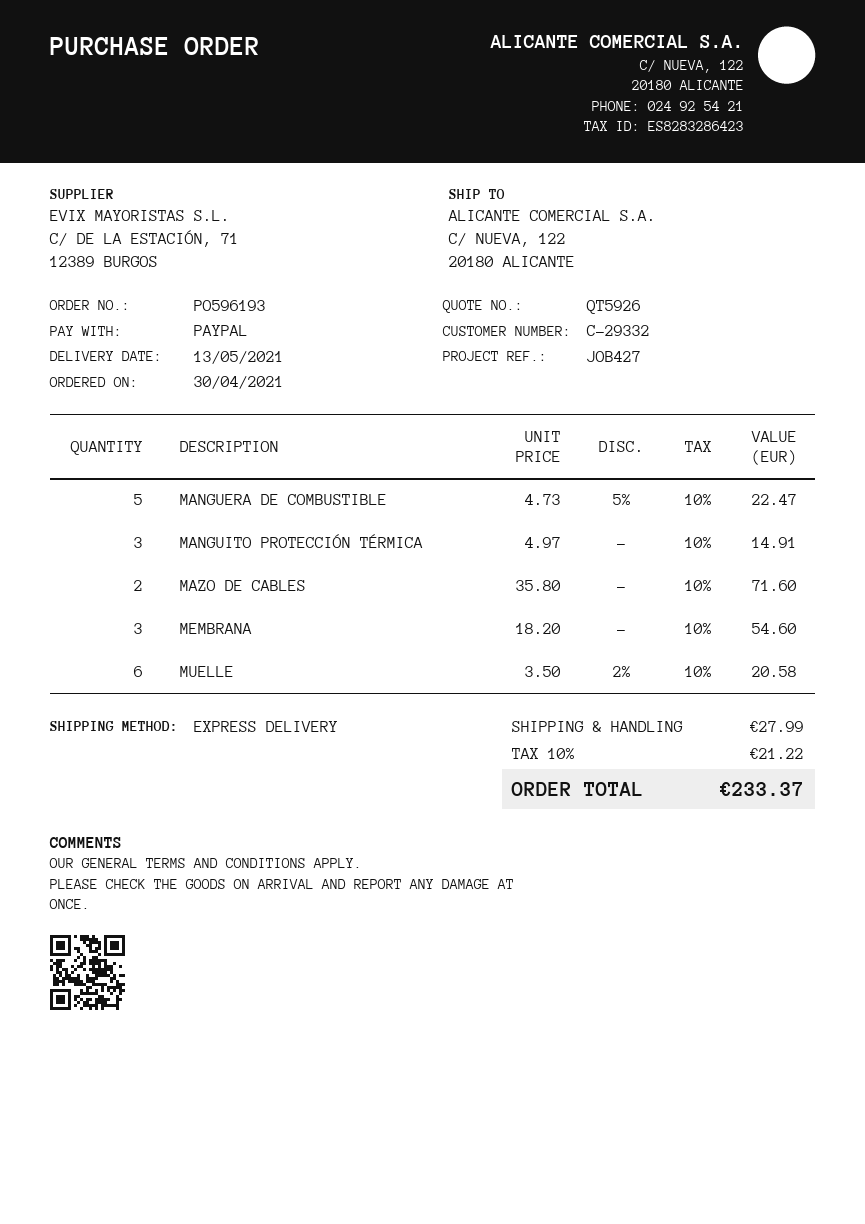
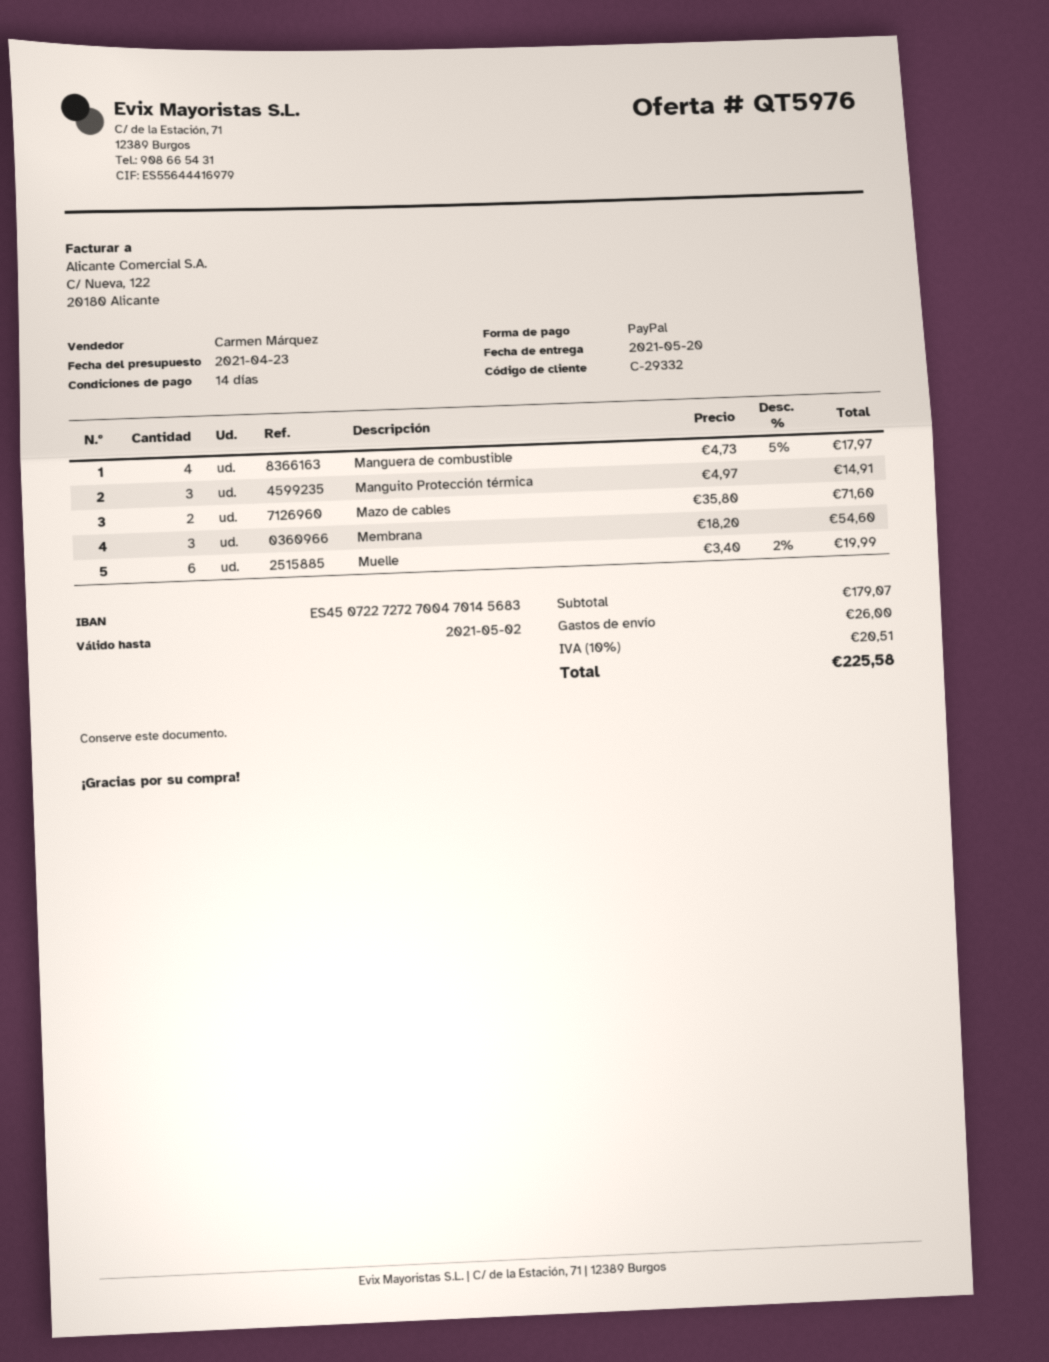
quote number: QT5926 -> QT5976
delivery date: 2021-05-13 -> 2021-05-20
MANGUERA DE COMBUSTIBLE: 5 x 4.73 - 5% = 22.47 -> 4 x 4.73 - 5% = 17.97
MUELLE: 6 x 3.50 - 2% = 20.58 -> 6 x 3.40 - 2% = 19.99
shipping: 27.99 -> 26.00
tax: 10% = 21.22 -> 10% = 20.51
total: 233.37 -> 225.58

